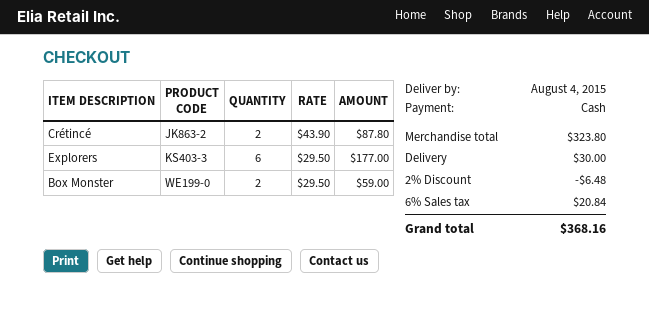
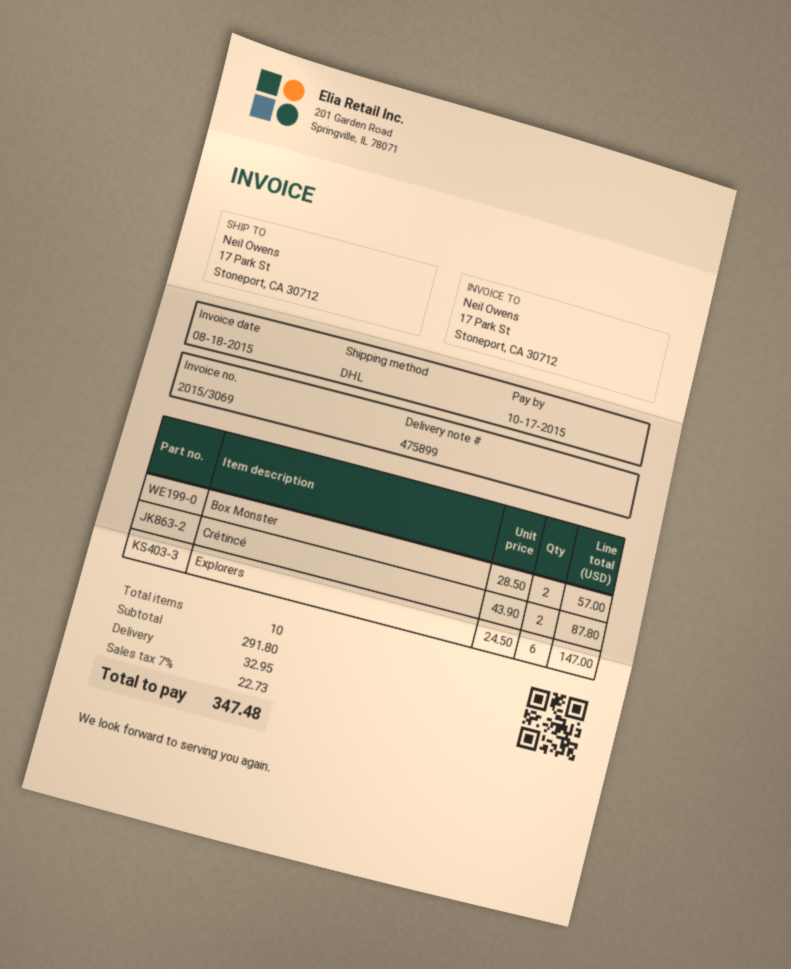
Explorers: 6 x 29.50 = 177.00 -> 6 x 24.50 = 147.00
Box Monster: 2 x 29.50 = 59.00 -> 2 x 28.50 = 57.00
subtotal: 323.80 -> 291.80
discount: 2% = 6.48 -> none
shipping: 30.00 -> 32.95
tax: 6% = 20.84 -> 7% = 22.73
total: 368.16 -> 347.48

